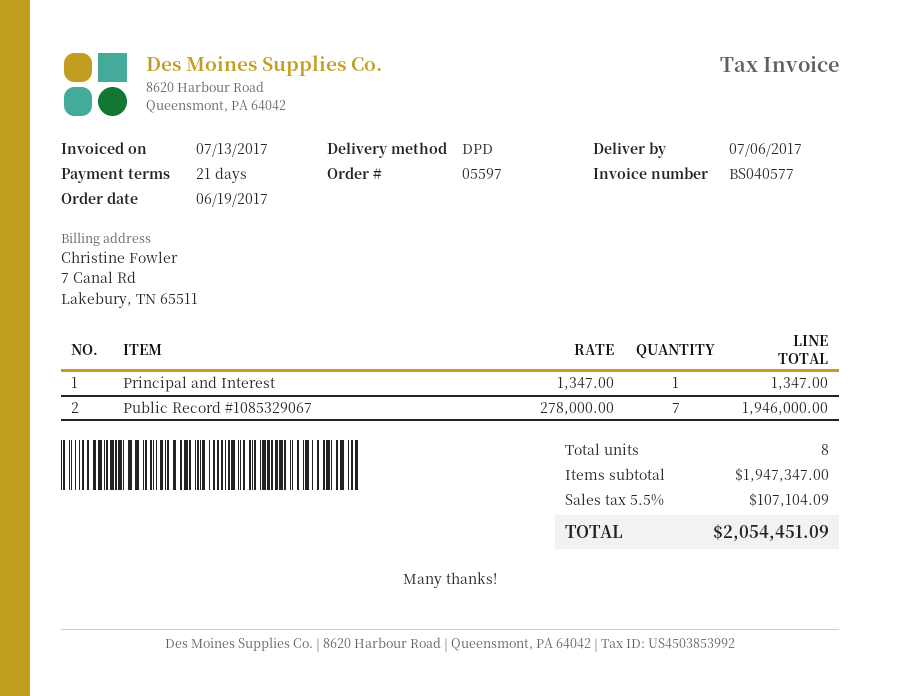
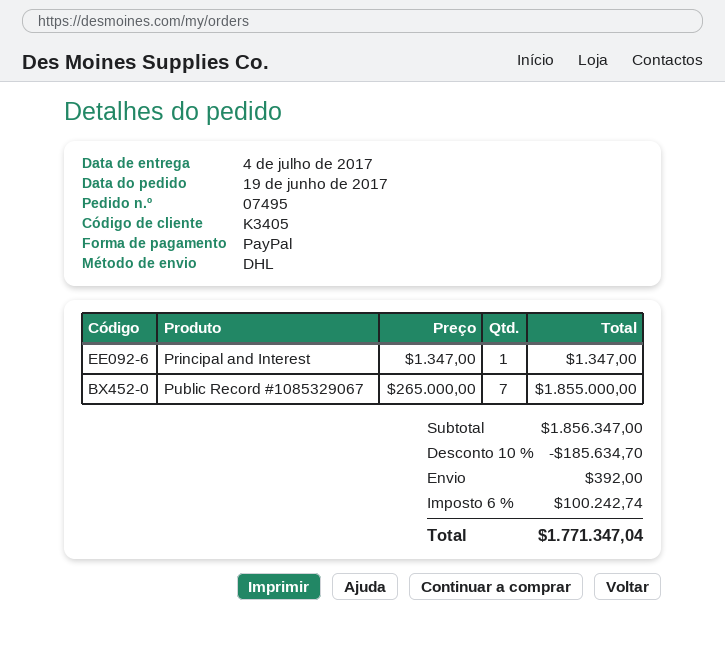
order number: 05597 -> 07495
delivery date: 2017-07-06 -> 2017-07-04
shipping method: DPD -> DHL
Public Record #1085329067: 7 x 278000.00 = 1946000.00 -> 7 x 265000.00 = 1855000.00
subtotal: 1947347.00 -> 1856347.00
discount: none -> 10% = 185634.70
shipping: none -> 392.00
tax: 5.5% = 107104.09 -> 6% = 100242.74
total: 2054451.09 -> 1771347.04

